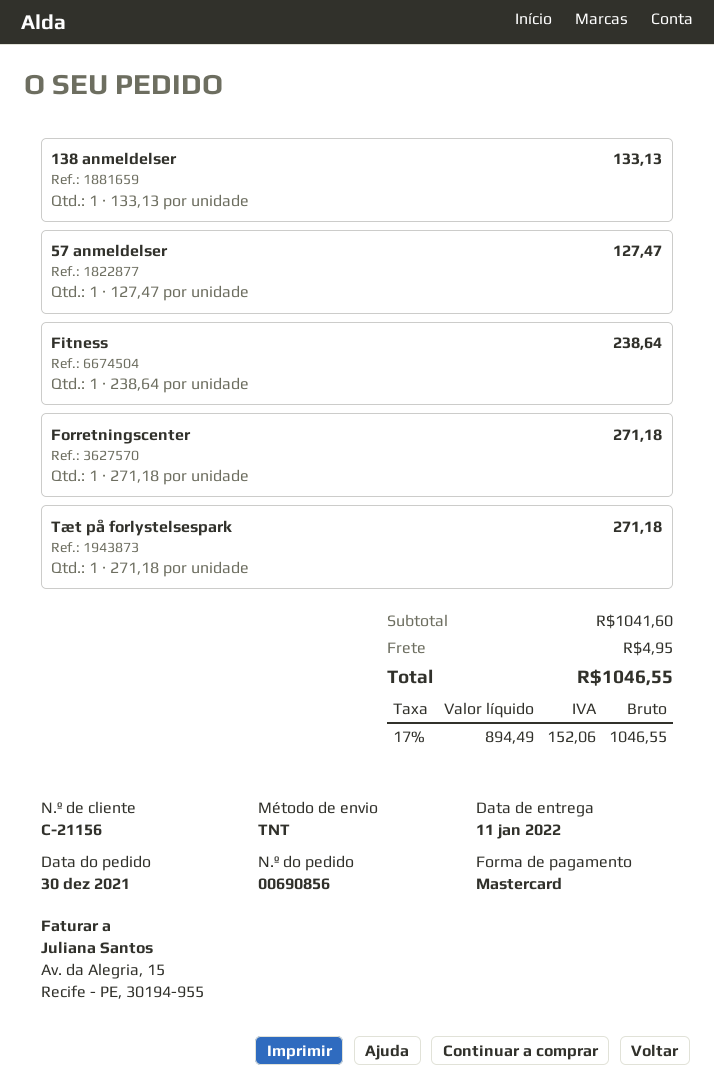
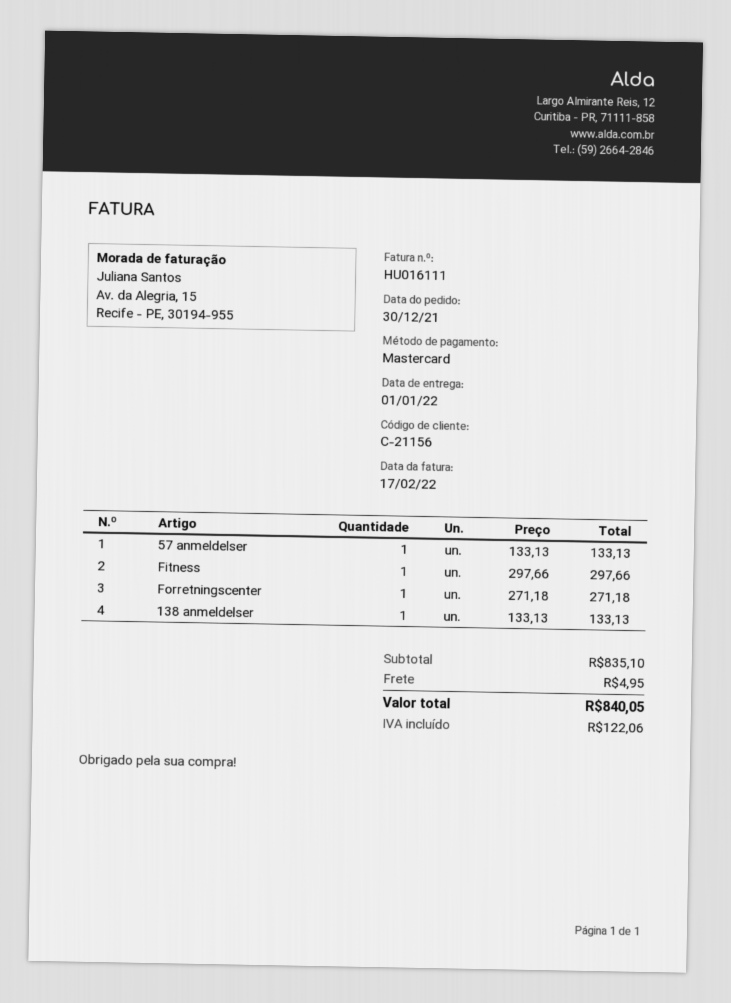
delivery date: 2022-01-11 -> 2022-01-01
57 anmeldelser: 1 x 127.47 = 127.47 -> 1 x 133.13 = 133.13
Fitness: 1 x 238.64 = 238.64 -> 1 x 297.66 = 297.66
Tæt på forlystelsespark: 1 x 271.18 = 271.18 -> none
subtotal: 1041.60 -> 835.10
tax: 152.06 -> 122.06
total: 1046.55 -> 840.05

